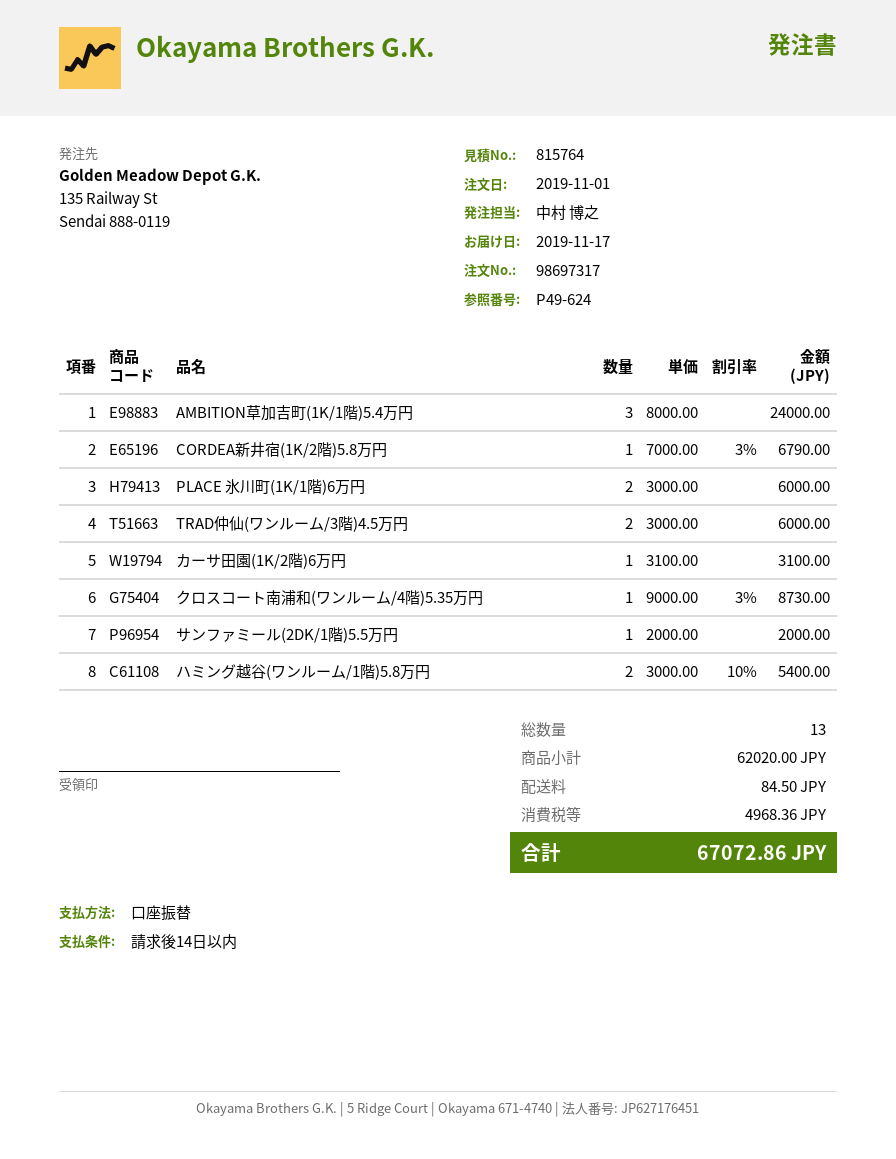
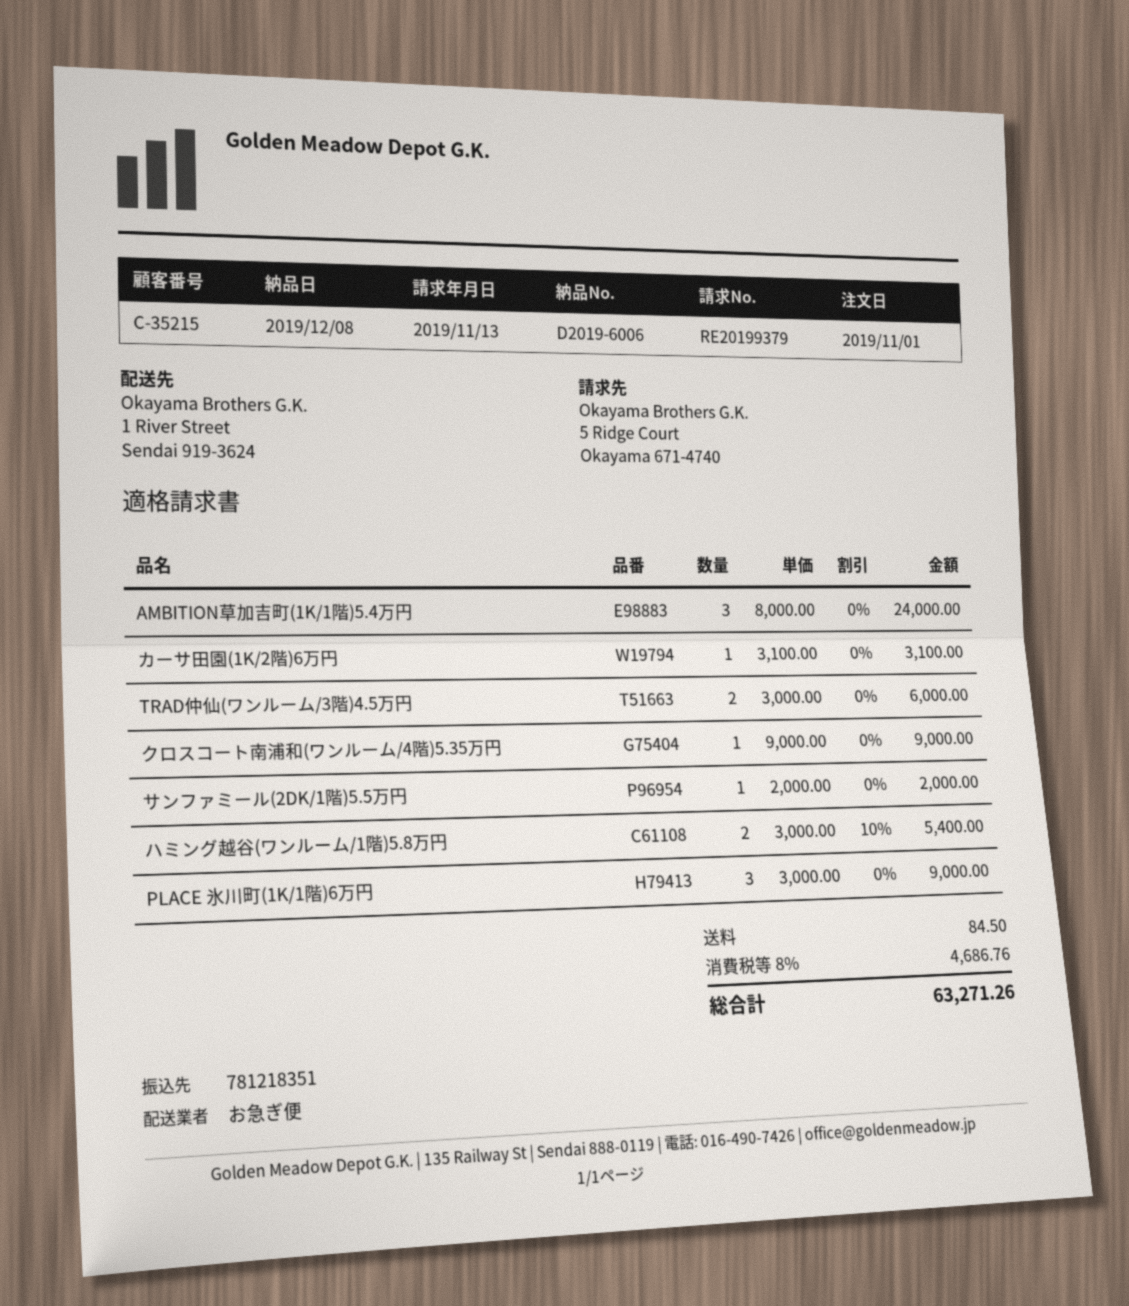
delivery date: 2019-11-17 -> 2019-12-08
CORDEA新井宿(1K/2階)5.8万円: 1 x 7000.00 - 3% = 6790.00 -> none
PLACE 氷川町(1K/1階)6万円: 2 x 3000.00 = 6000.00 -> 3 x 3000.00 = 9000.00
クロスコート南浦和(ワンルーム/4階)5.35万円: 1 x 9000.00 - 3% = 8730.00 -> 1 x 9000.00 = 9000.00
tax: 4968.36 -> 4686.76
total: 67072.86 -> 63271.26

